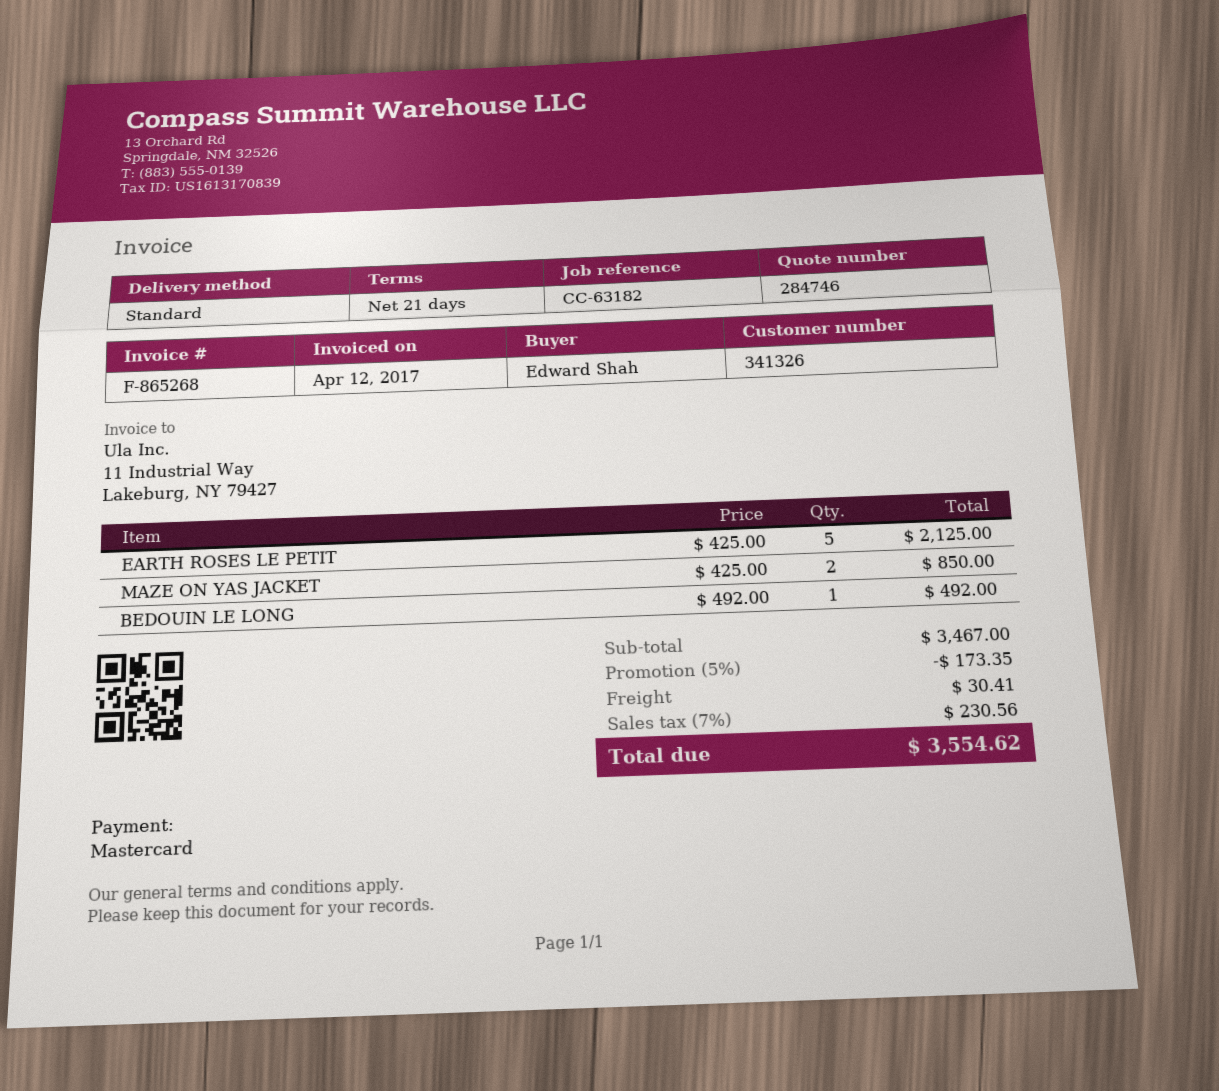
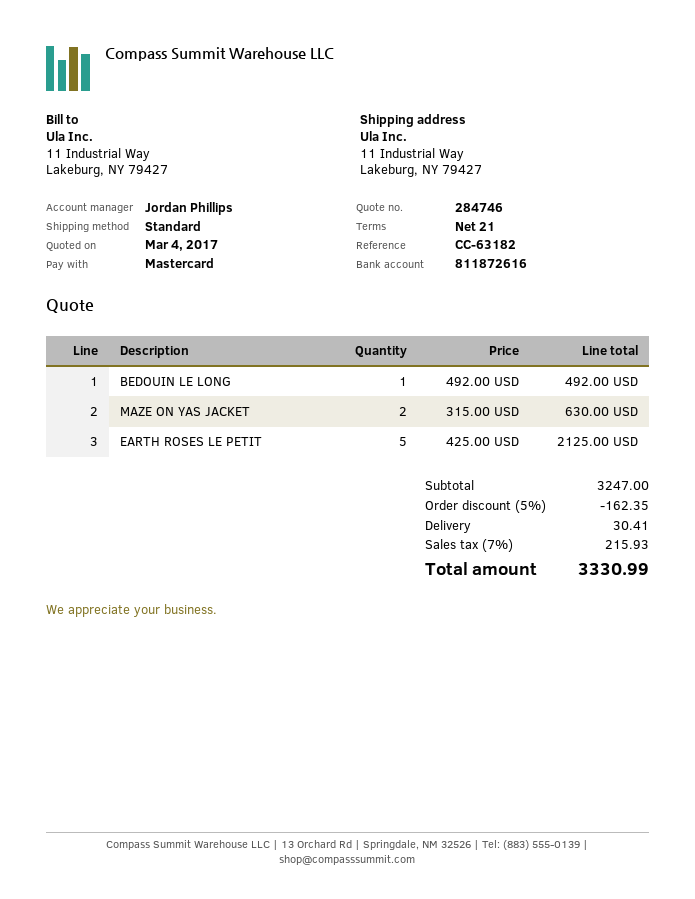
MAZE ON YAS JACKET: 2 x 425.00 = 850.00 -> 2 x 315.00 = 630.00
subtotal: 3467.00 -> 3247.00
discount: 5% = 173.35 -> 5% = 162.35
tax: 7% = 230.56 -> 7% = 215.93
total: 3554.62 -> 3330.99

